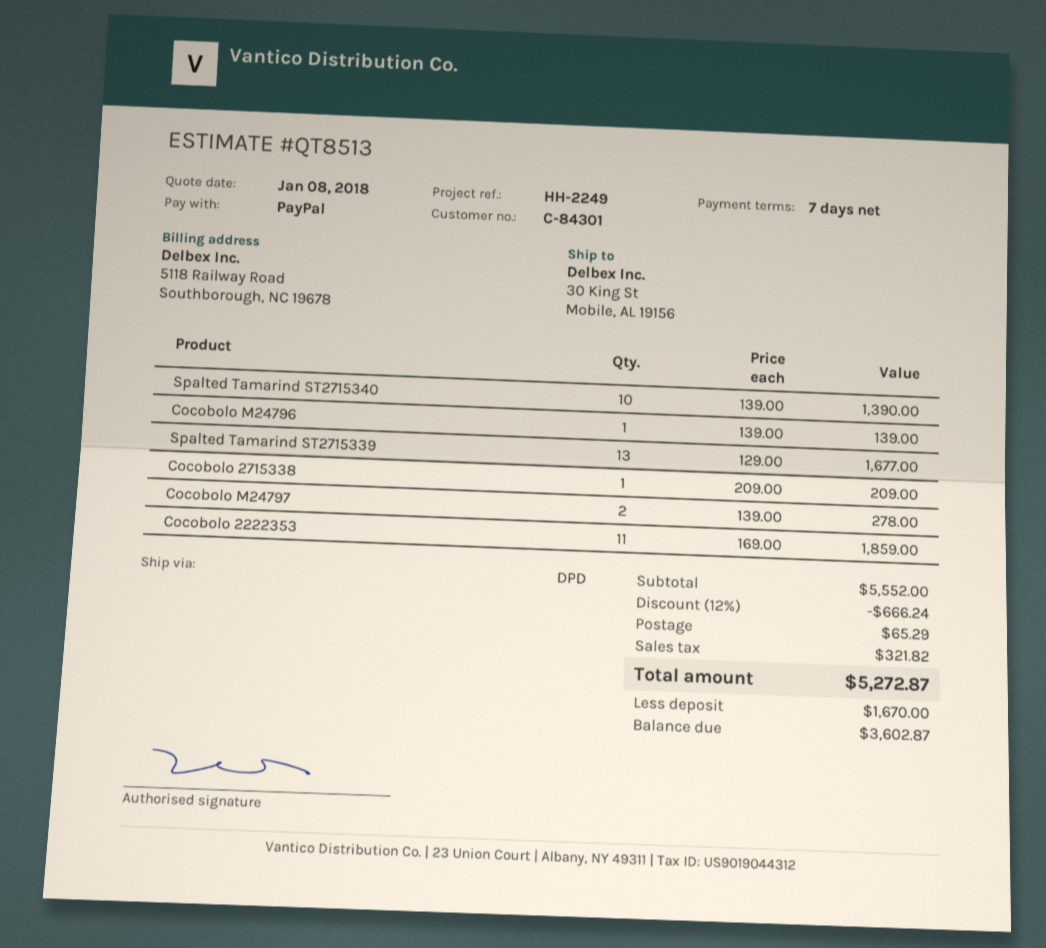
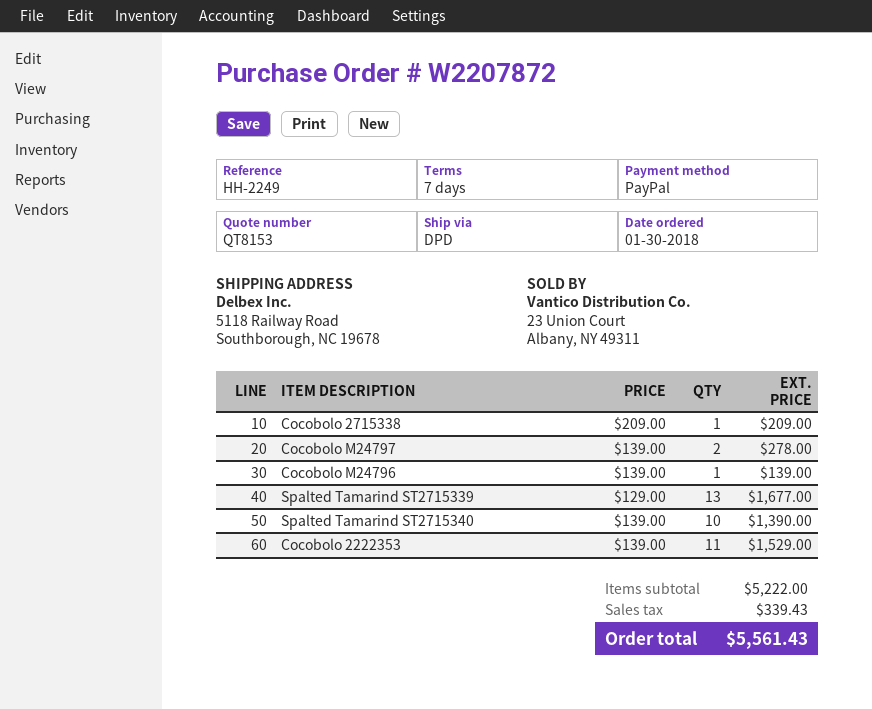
quote number: QT8513 -> QT8153
ship to: 30 King St, Mobile, AL 19156 -> 5118 Railway Road, Southborough, NC 19678
Cocobolo 2222353: 11 x 169.00 = 1859.00 -> 11 x 139.00 = 1529.00
subtotal: 5552.00 -> 5222.00
discount: 12% = 666.24 -> none
shipping: 65.29 -> none
tax: 321.82 -> 339.43
total: 5272.87 -> 5561.43

